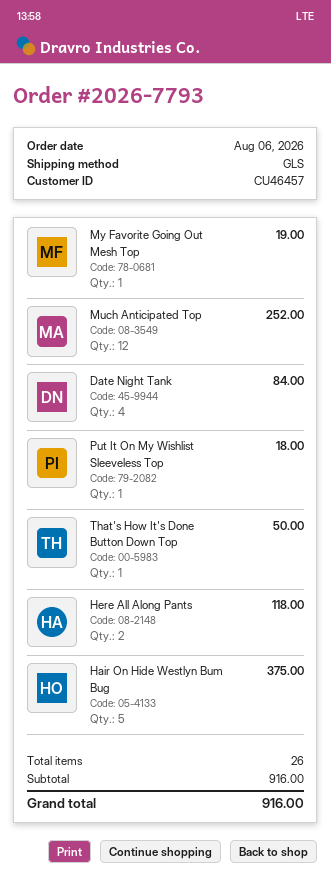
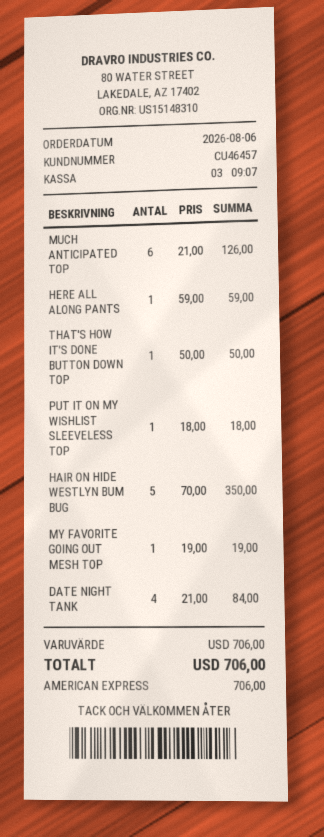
Much Anticipated Top: 12 for 252.00 -> 6 for 126.00
Here All Along Pants: 2 for 118.00 -> 1 for 59.00
Hair On Hide Westlyn Bum Bug: 5 for 375.00 -> 5 for 350.00
subtotal: 916.00 -> 706.00
total: 916.00 -> 706.00

